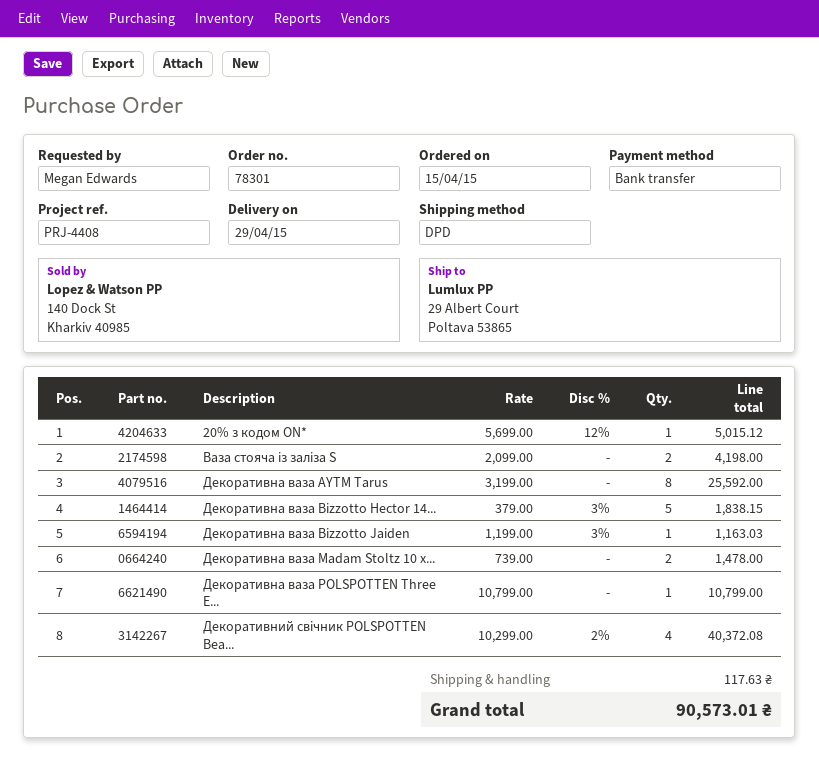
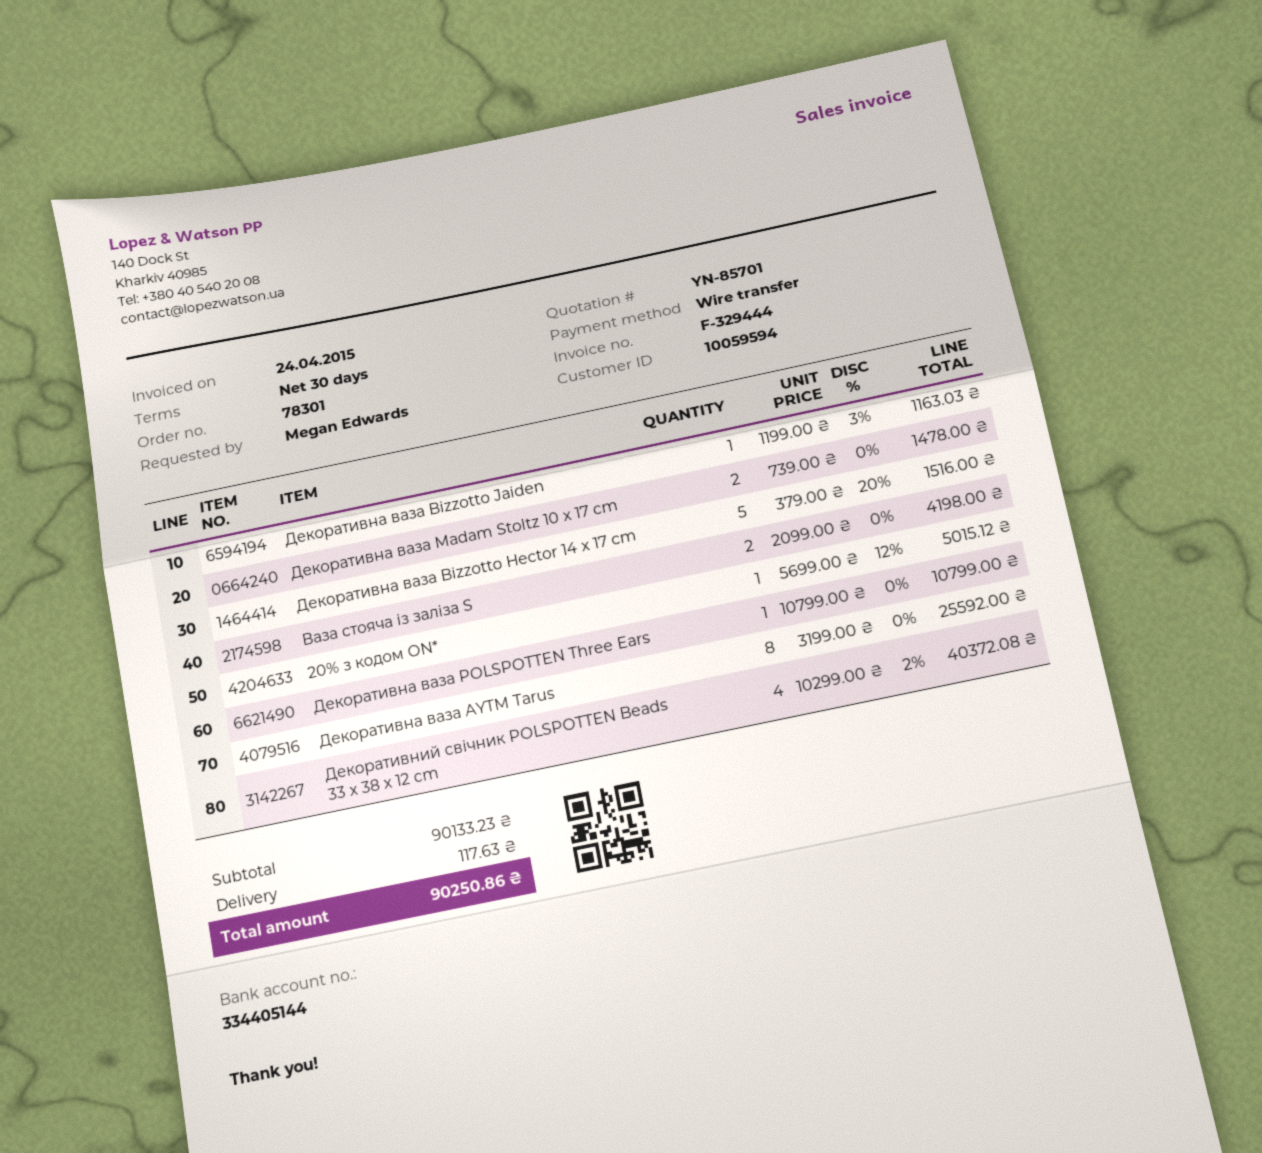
Декоративна ваза Bizzotto Hector 14...: 5 x 379.00 - 3% = 1838.15 -> 5 x 379.00 - 20% = 1516.00
total: 90573.01 -> 90250.86

